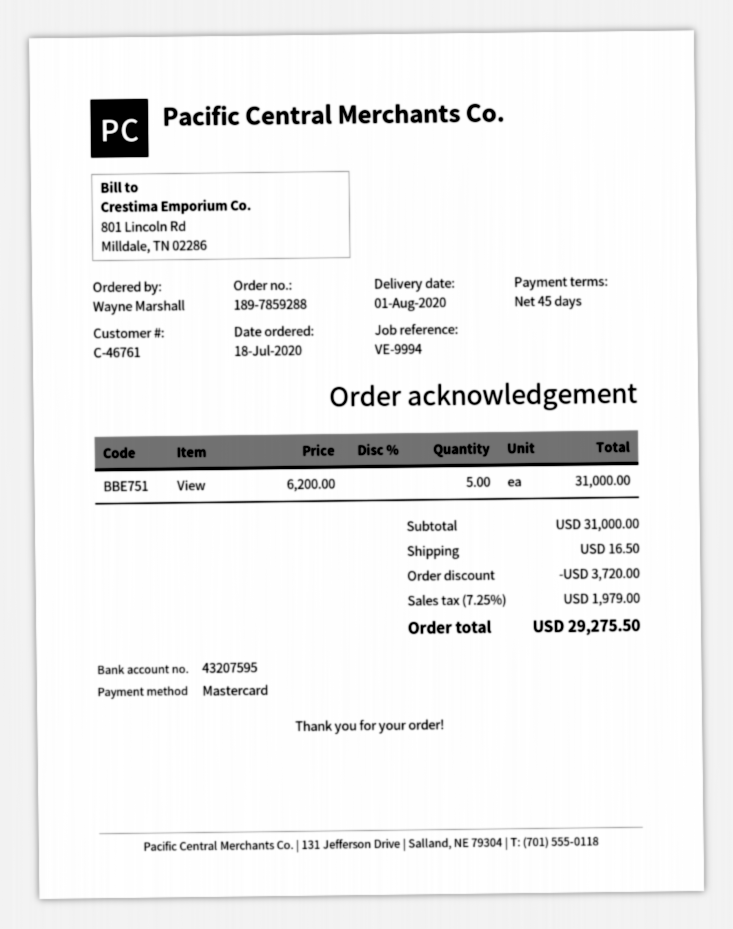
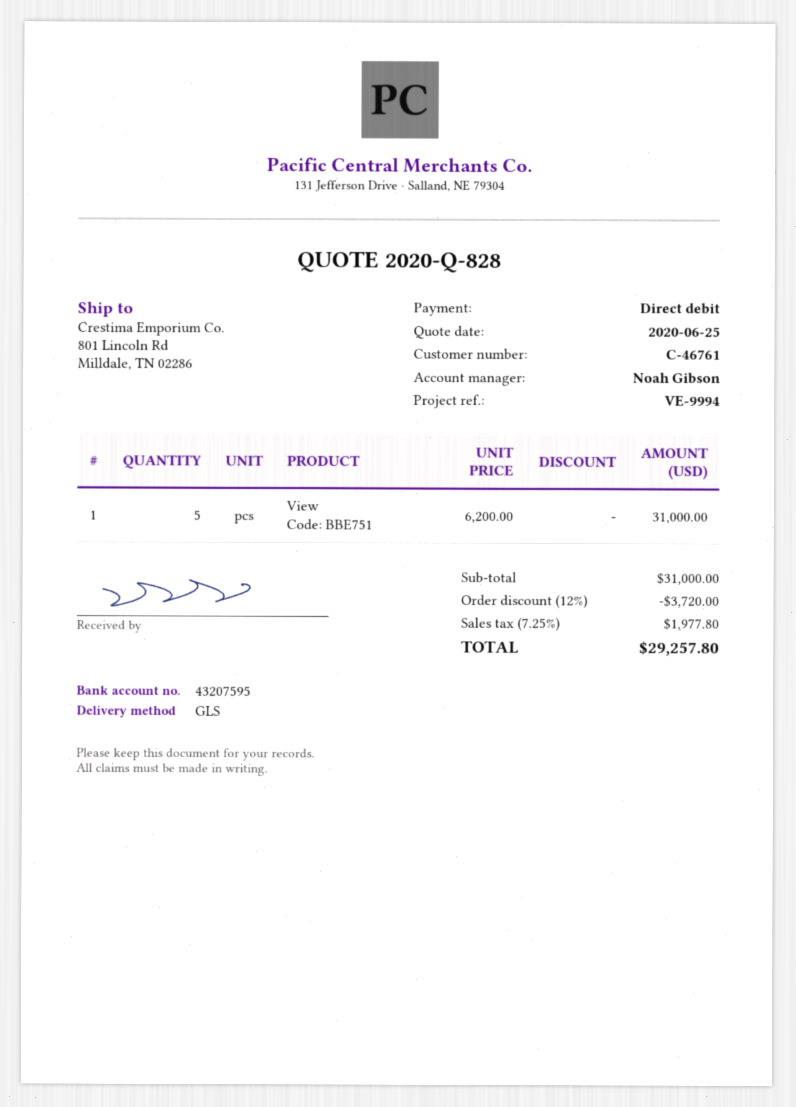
payment method: Mastercard -> direct debit
shipping: 16.50 -> none
tax: 7.25% = 1979.00 -> 7.25% = 1977.80
total: 29275.50 -> 29257.80

